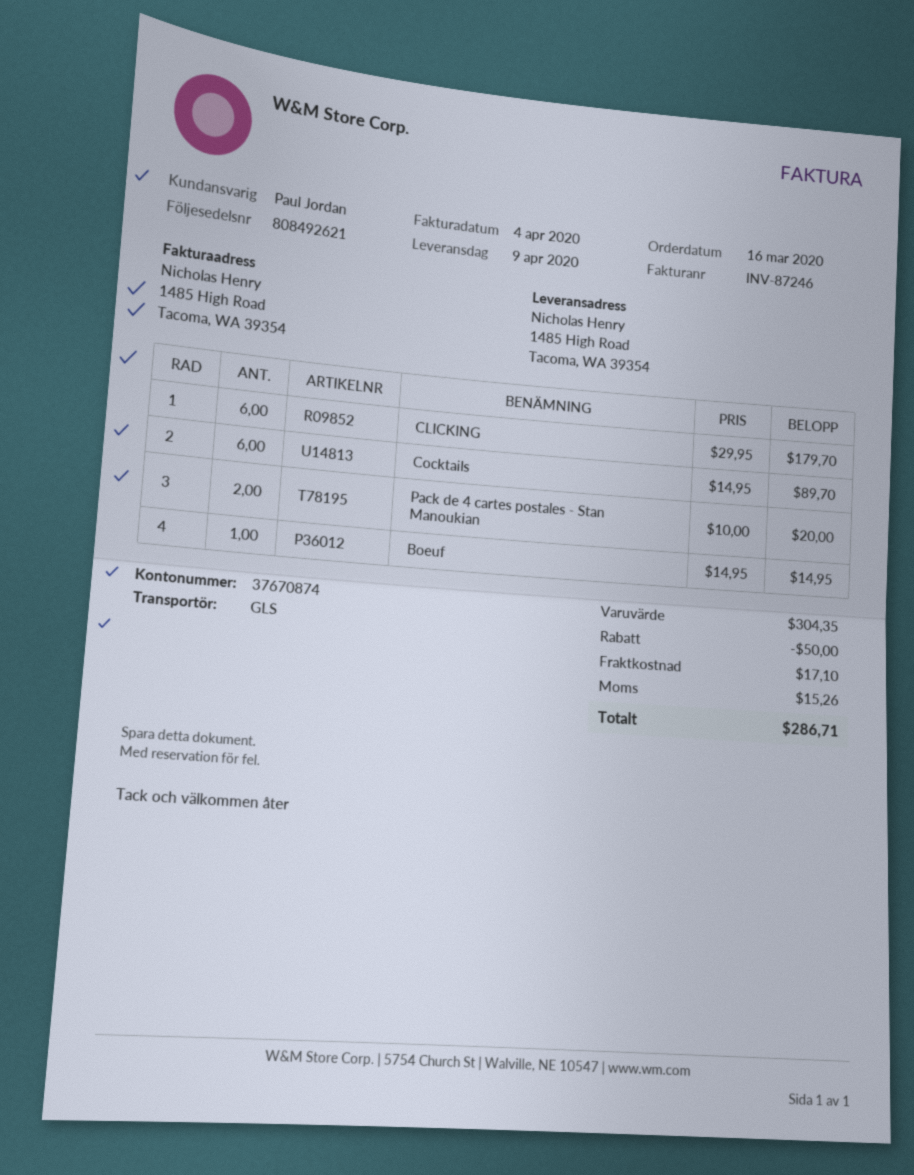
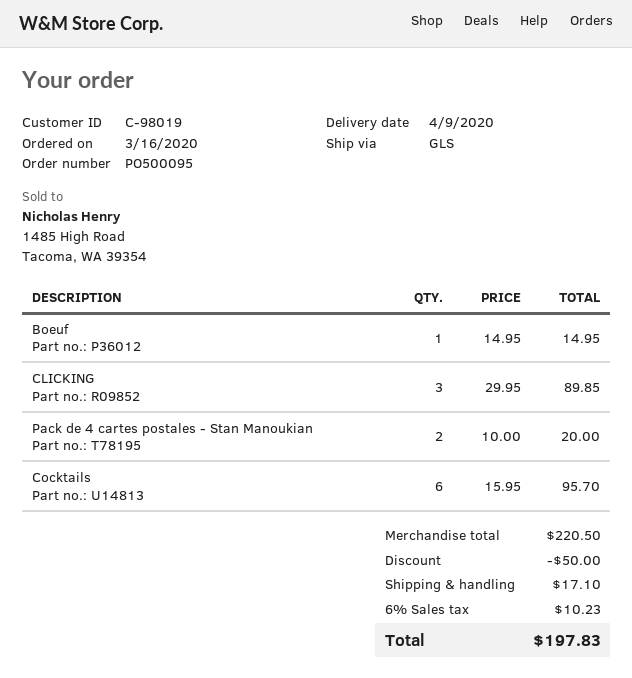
CLICKING: 6 x 29.95 = 179.70 -> 3 x 29.95 = 89.85
Cocktails: 6 x 14.95 = 89.70 -> 6 x 15.95 = 95.70
subtotal: 304.35 -> 220.50
tax: 15.26 -> 10.23
total: 286.71 -> 197.83

